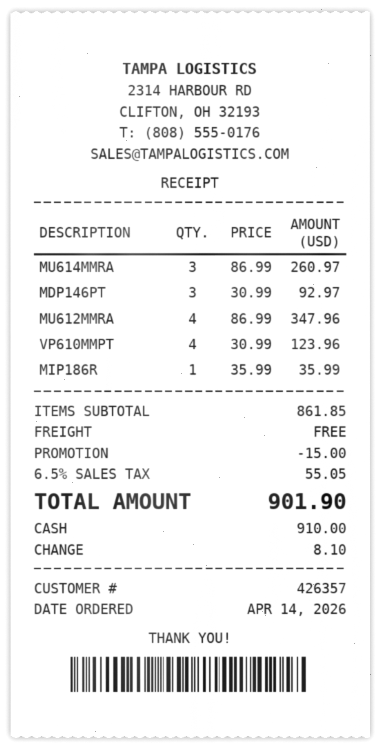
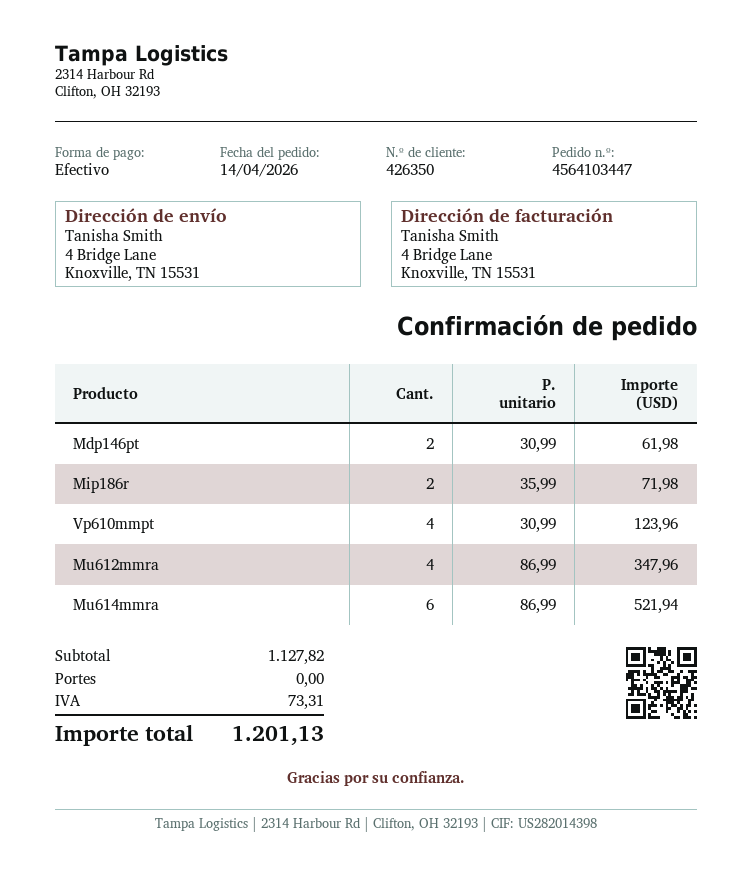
customer number: 426357 -> 426350
MU614MMRA: 3 x 86.99 = 260.97 -> 6 x 86.99 = 521.94
MDP146PT: 3 x 30.99 = 92.97 -> 2 x 30.99 = 61.98
MIP186R: 1 x 35.99 = 35.99 -> 2 x 35.99 = 71.98
subtotal: 861.85 -> 1127.82
discount: 15.00 -> none
tax: 55.05 -> 73.31
total: 901.90 -> 1201.13

